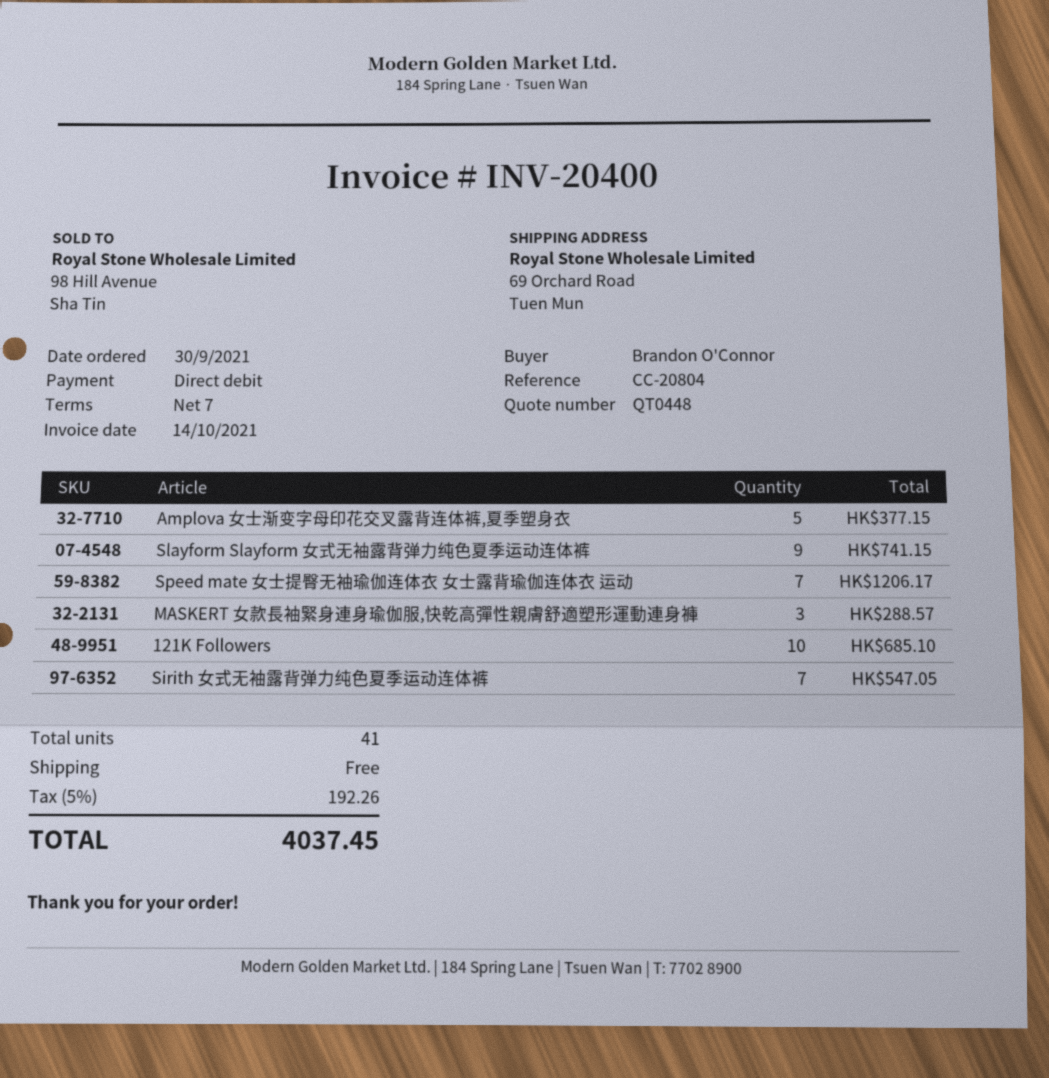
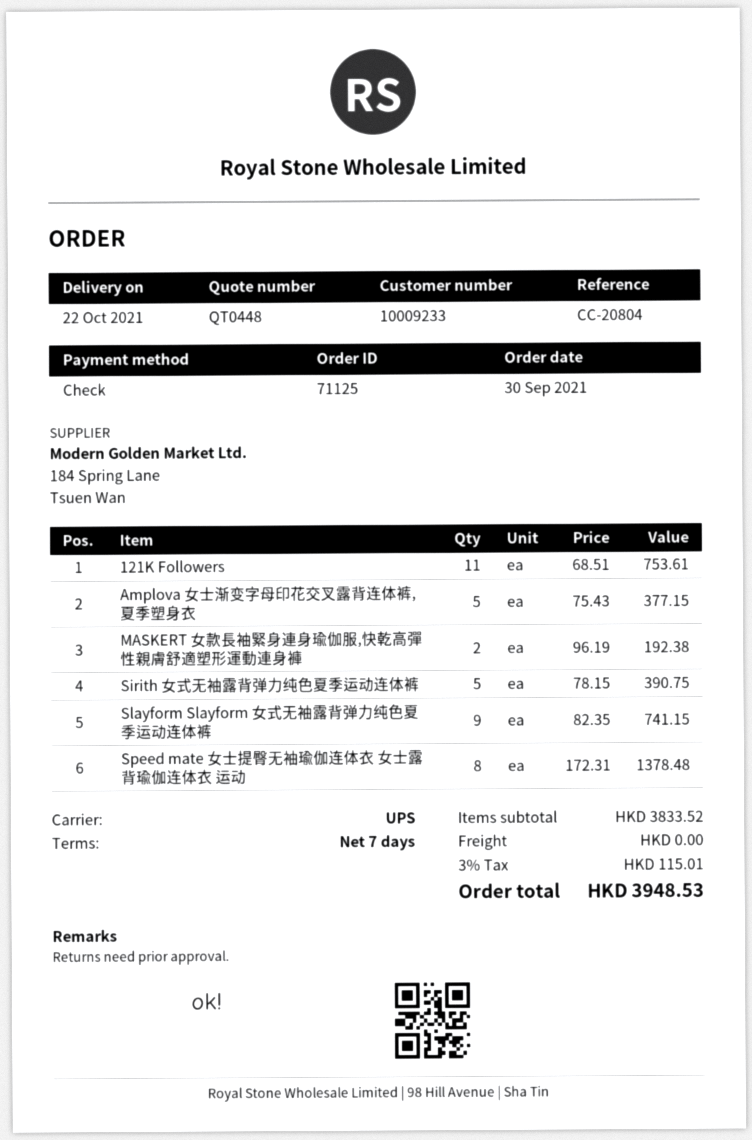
payment method: direct debit -> cheque
Speed mate 女士提臀无袖瑜伽连体衣 女士露背瑜伽连体衣 运动: 7 for 1206.17 -> 8 for 1378.48
MASKERT 女款長袖緊身連身瑜伽服,快乾高彈性親膚舒適塑形運動連身褲: 3 for 288.57 -> 2 for 192.38
121K Followers: 10 for 685.10 -> 11 for 753.61
Sirith 女式无袖露背弹力纯色夏季运动连体裤: 7 for 547.05 -> 5 for 390.75
tax: 5% = 192.26 -> 3% = 115.01
total: 4037.45 -> 3948.53

